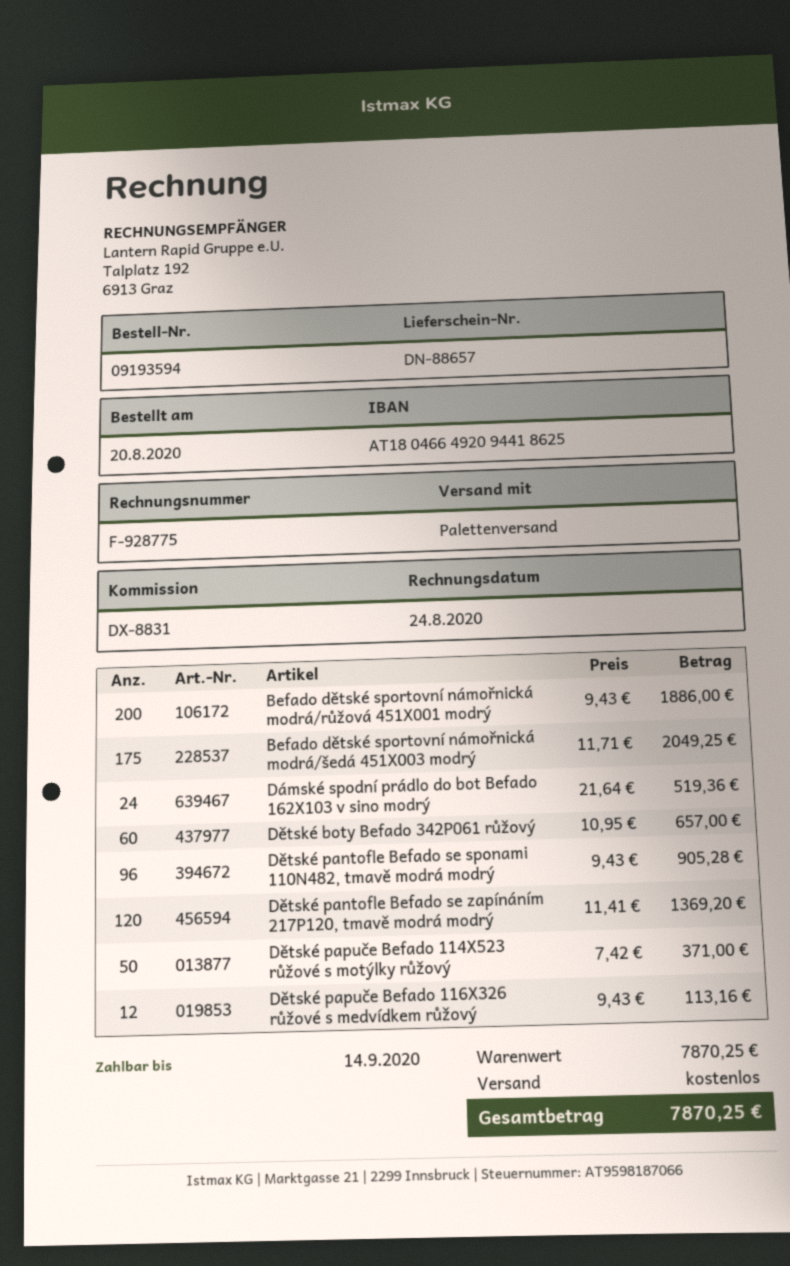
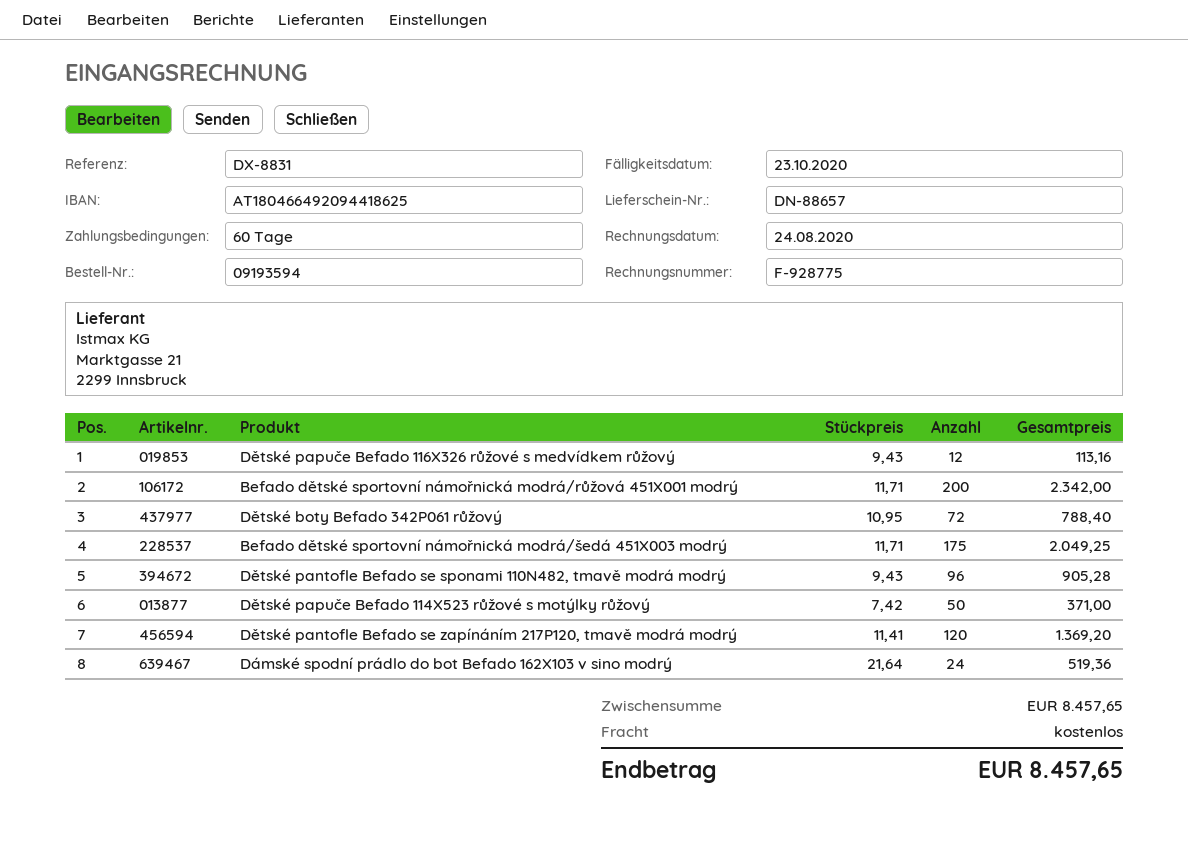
due date: 2020-09-14 -> 2020-10-23
Befado dětské sportovní námořnická modrá/růžová 451X001 modrý: 200 x 9.43 = 1886.00 -> 200 x 11.71 = 2342.00
Dětské boty Befado 342P061 růžový: 60 x 10.95 = 657.00 -> 72 x 10.95 = 788.40
subtotal: 7870.25 -> 8457.65
total: 7870.25 -> 8457.65

